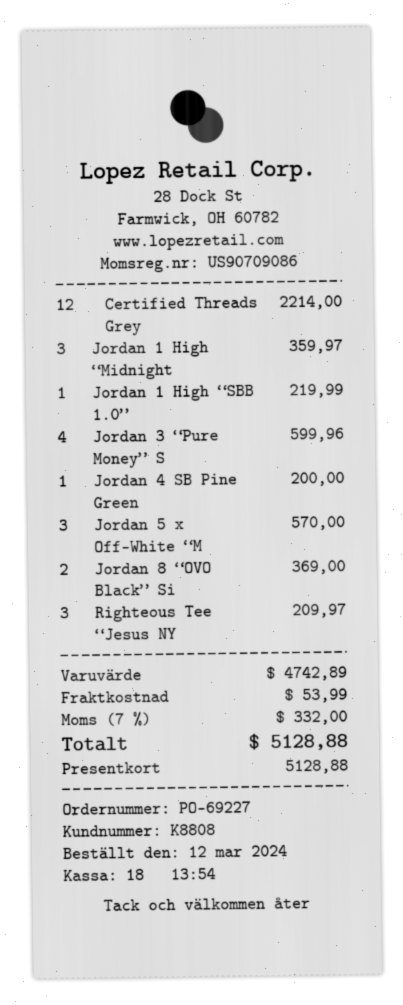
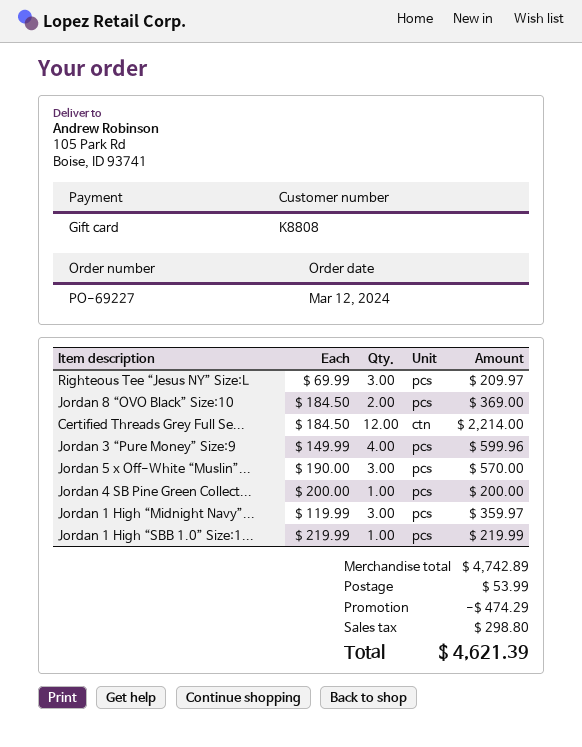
discount: none -> 474.29
tax: 332.00 -> 298.80
total: 5128.88 -> 4621.39

